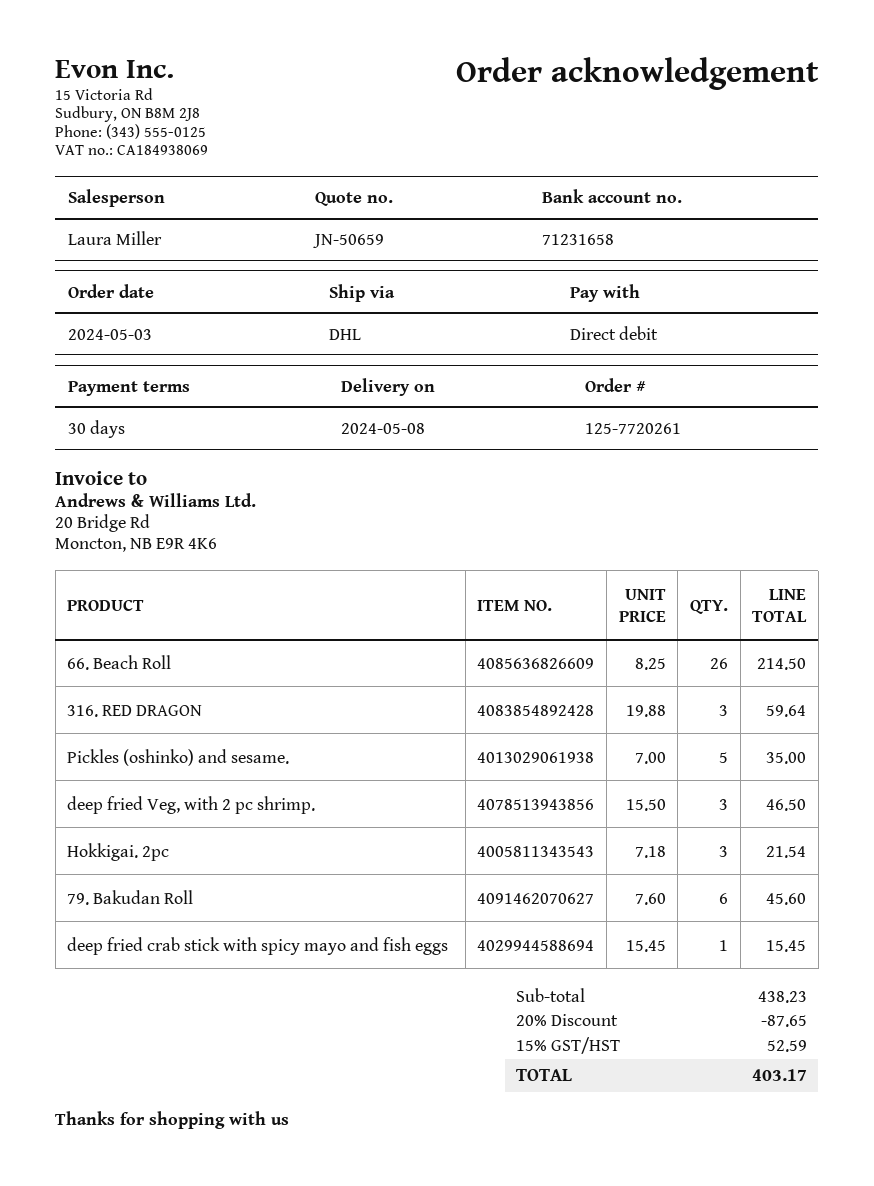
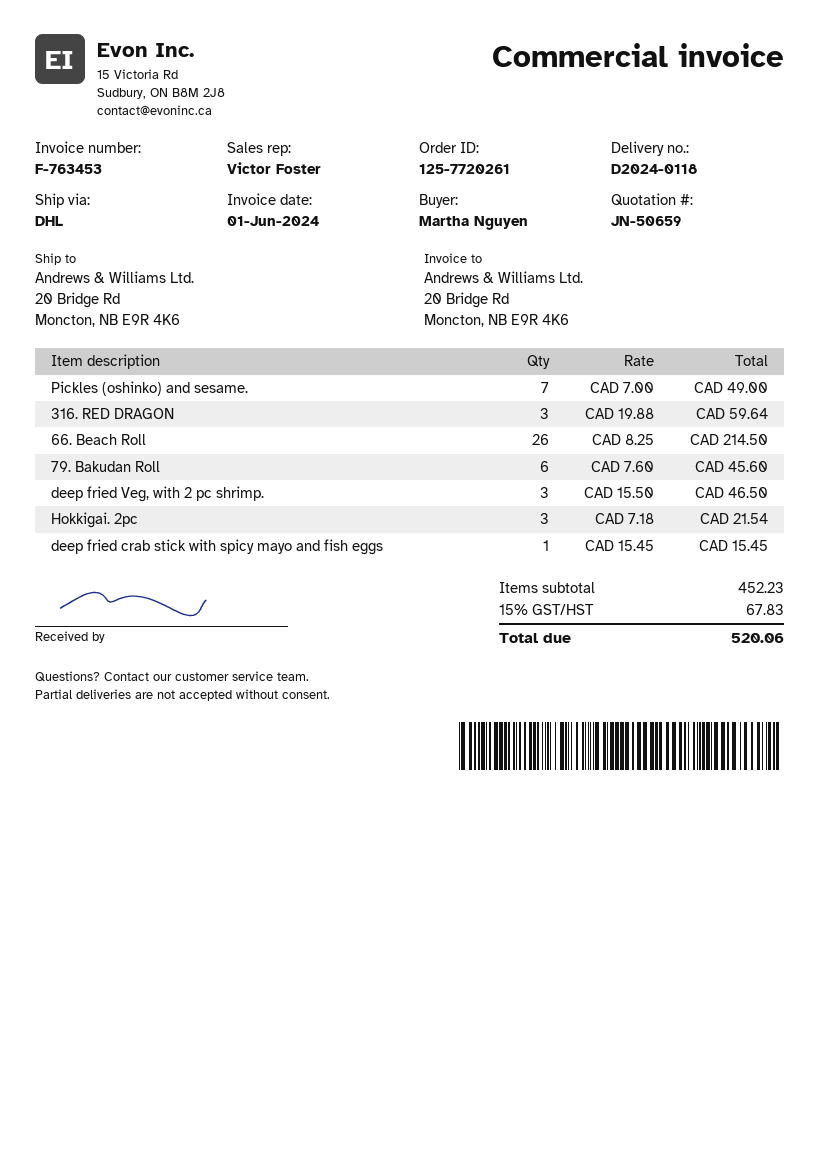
sales rep: Laura Miller -> Victor Foster
Pickles (oshinko) and sesame.: 5 x 7.00 = 35.00 -> 7 x 7.00 = 49.00
subtotal: 438.23 -> 452.23
discount: 20% = 87.65 -> none
tax: 15% = 52.59 -> 15% = 67.83
total: 403.17 -> 520.06

